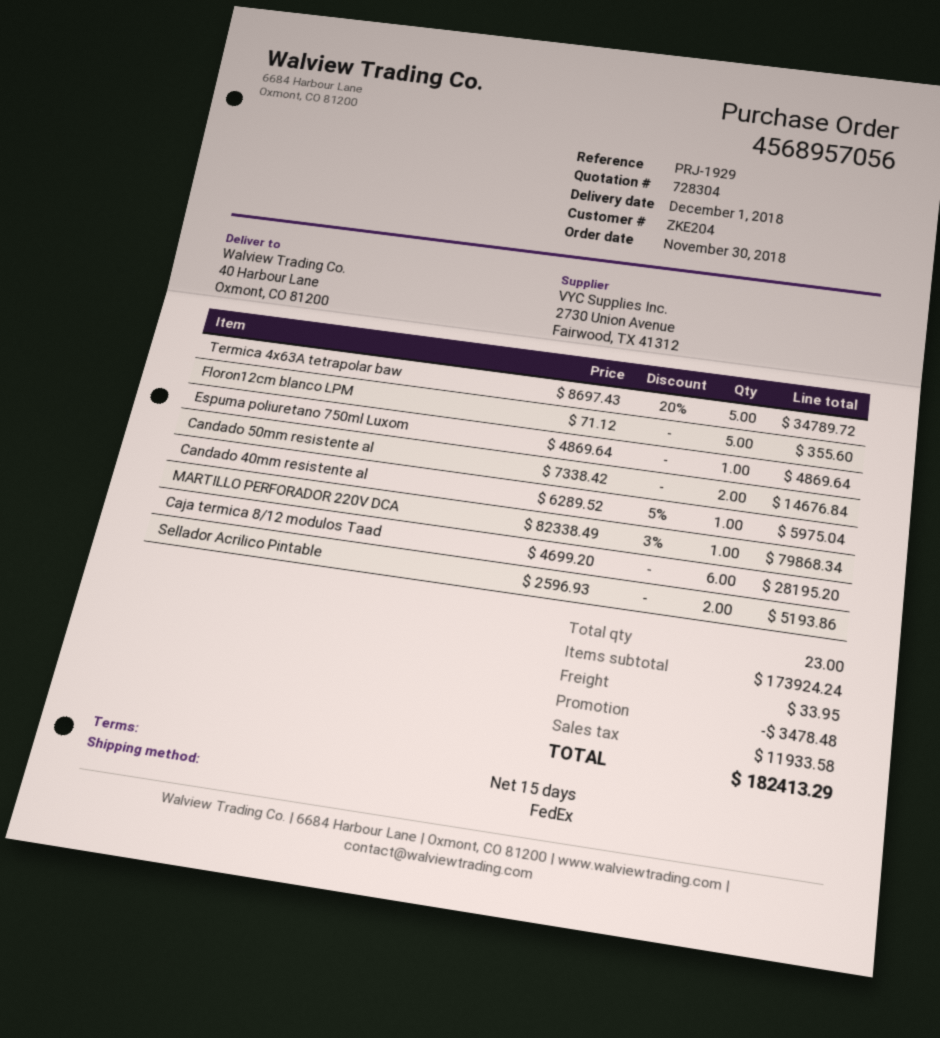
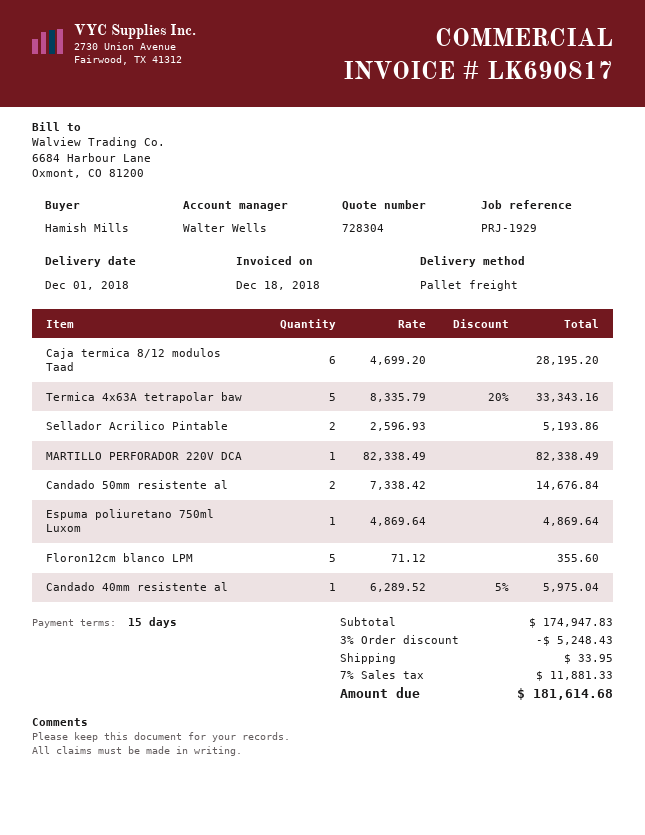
shipping method: FedEx -> pallet freight
Termica 4x63A tetrapolar baw: 5 x 8697.43 - 20% = 34789.72 -> 5 x 8335.79 - 20% = 33343.16
MARTILLO PERFORADOR 220V DCA: 1 x 82338.49 - 3% = 79868.34 -> 1 x 82338.49 = 82338.49
subtotal: 173924.24 -> 174947.83
discount: 3478.48 -> 5248.43
tax: 11933.58 -> 11881.33
total: 182413.29 -> 181614.68

